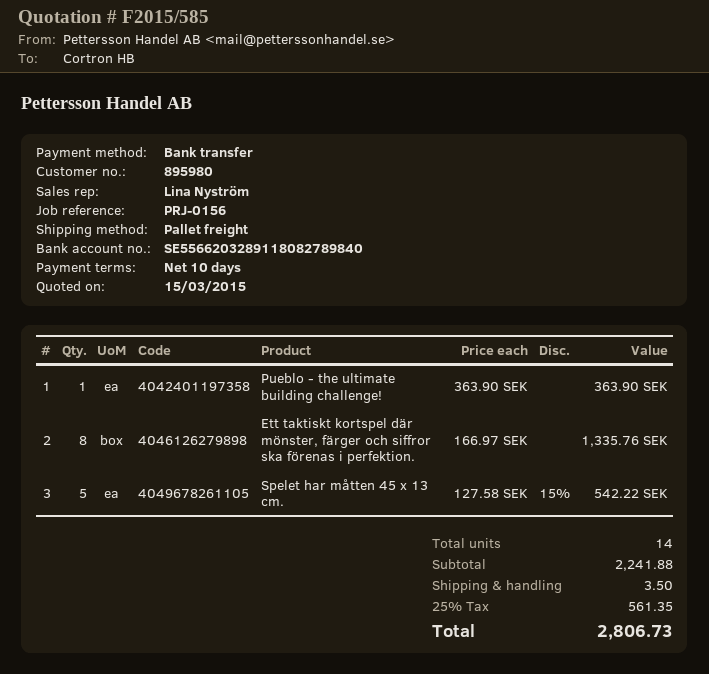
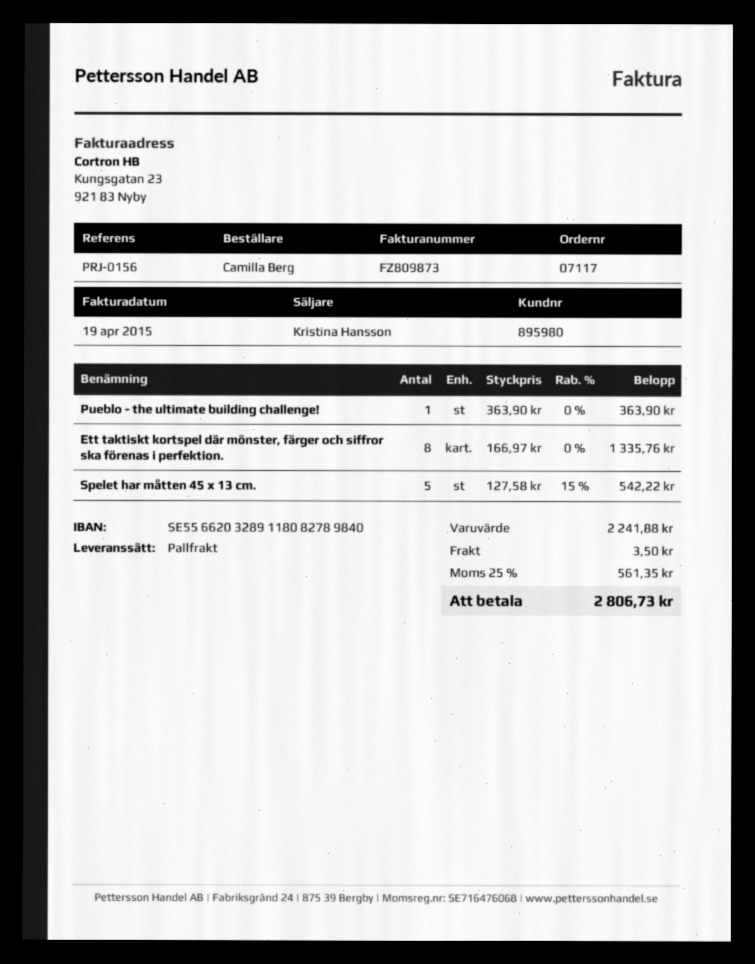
sales rep: Lina Nyström -> Kristina Hansson

